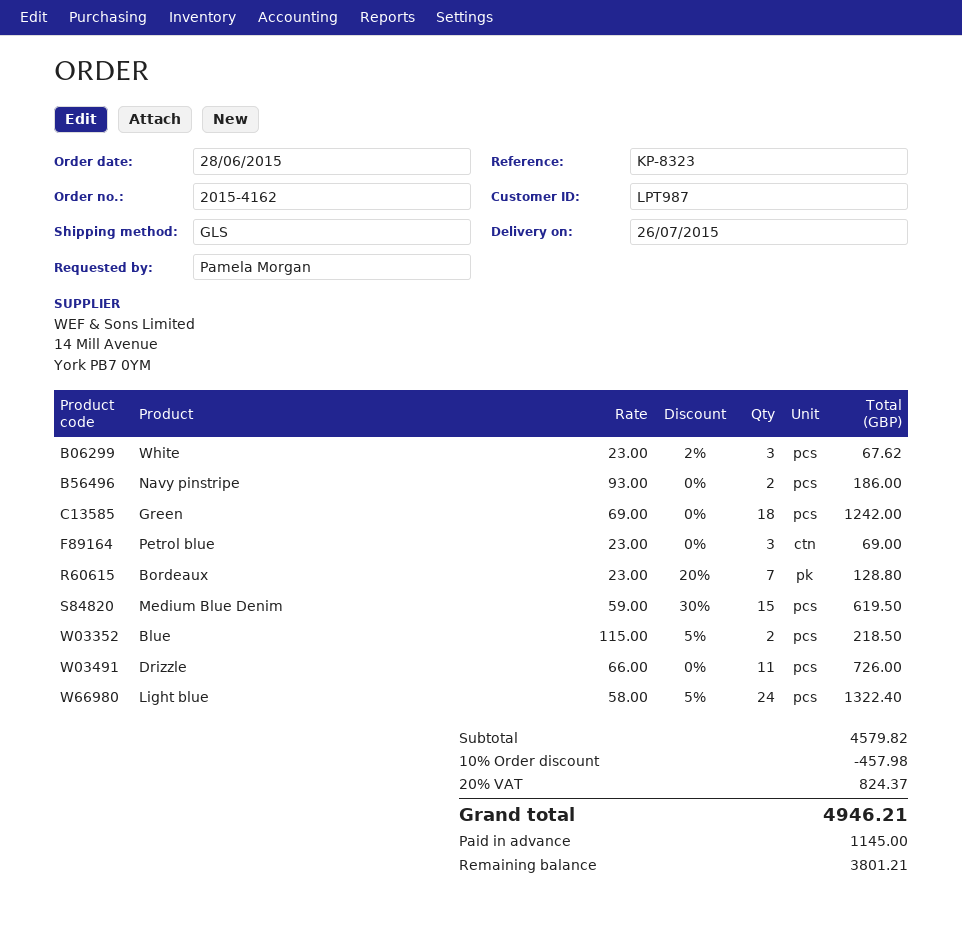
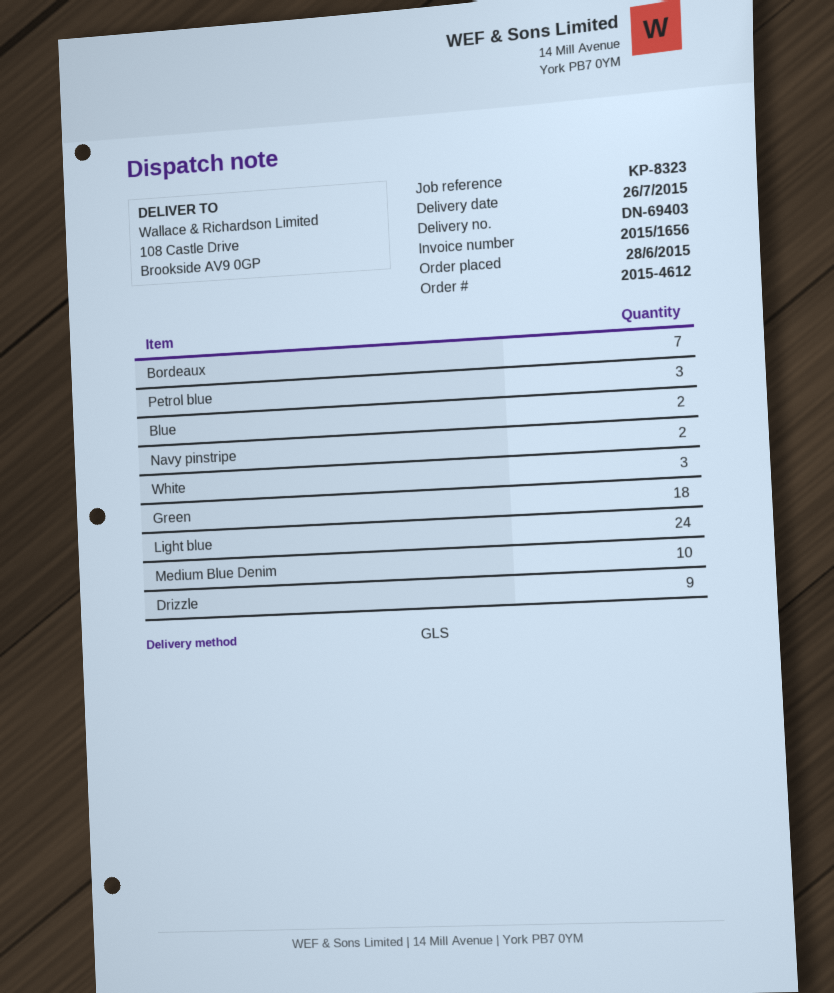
order number: 2015-4162 -> 2015-4612
Medium Blue Denim: 15 -> 10
Drizzle: 11 -> 9

